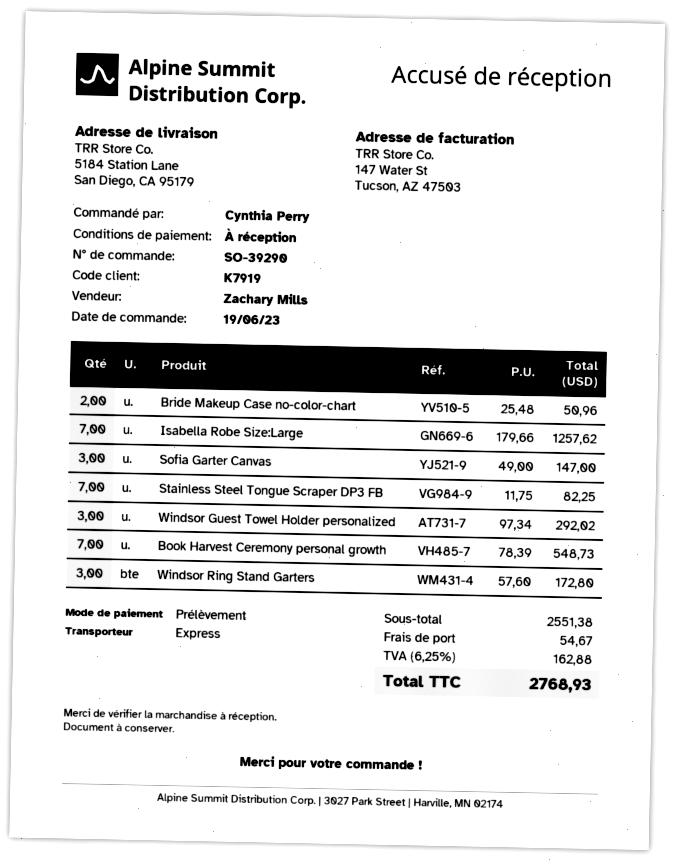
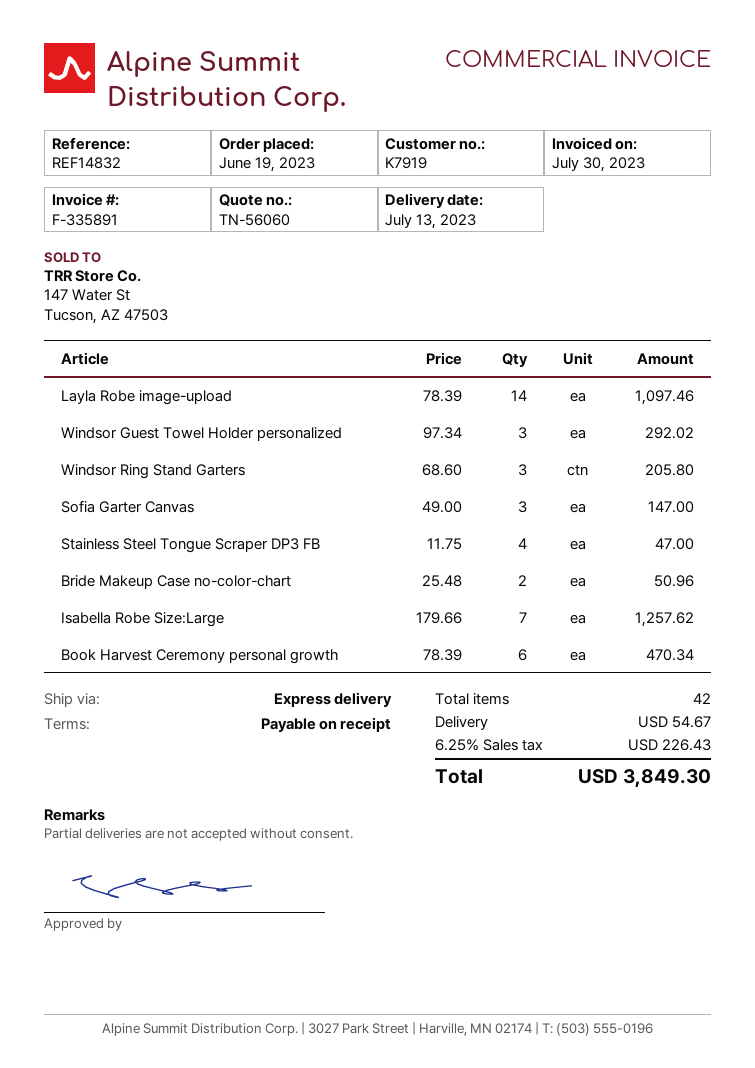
Stainless Steel Tongue Scraper DP3 FB: 7 x 11.75 = 82.25 -> 4 x 11.75 = 47.00
Book Harvest Ceremony personal growth: 7 x 78.39 = 548.73 -> 6 x 78.39 = 470.34
Windsor Ring Stand Garters: 3 x 57.60 = 172.80 -> 3 x 68.60 = 205.80
Layla Robe image-upload: none -> 14 x 78.39 = 1097.46
tax: 6.25% = 162.88 -> 6.25% = 226.43
total: 2768.93 -> 3849.30

